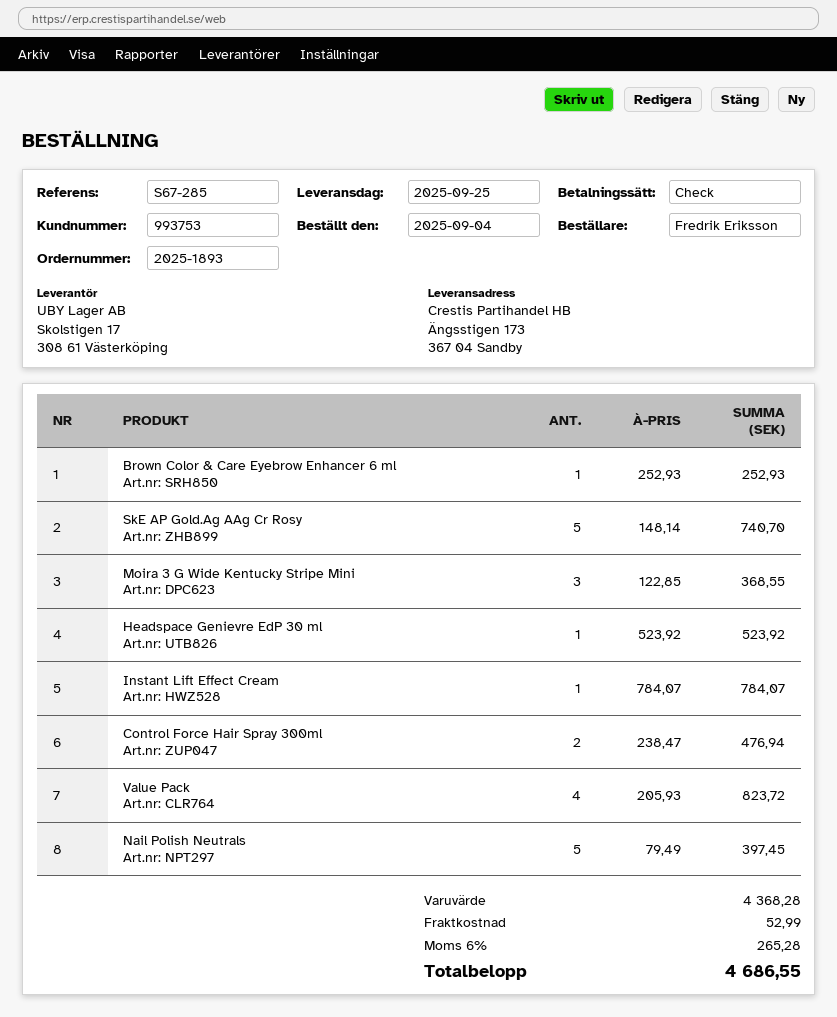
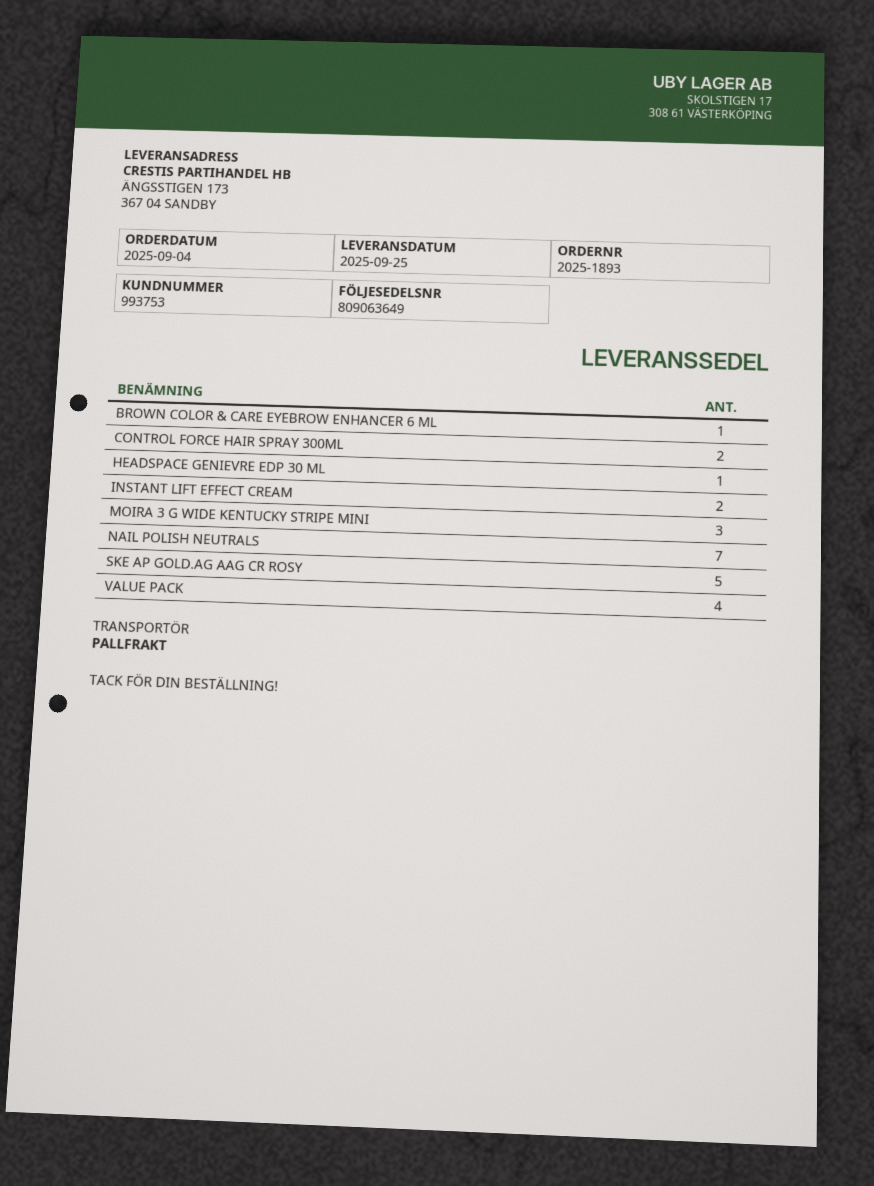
Instant Lift Effect Cream: 1 -> 2
Nail Polish Neutrals: 5 -> 7

